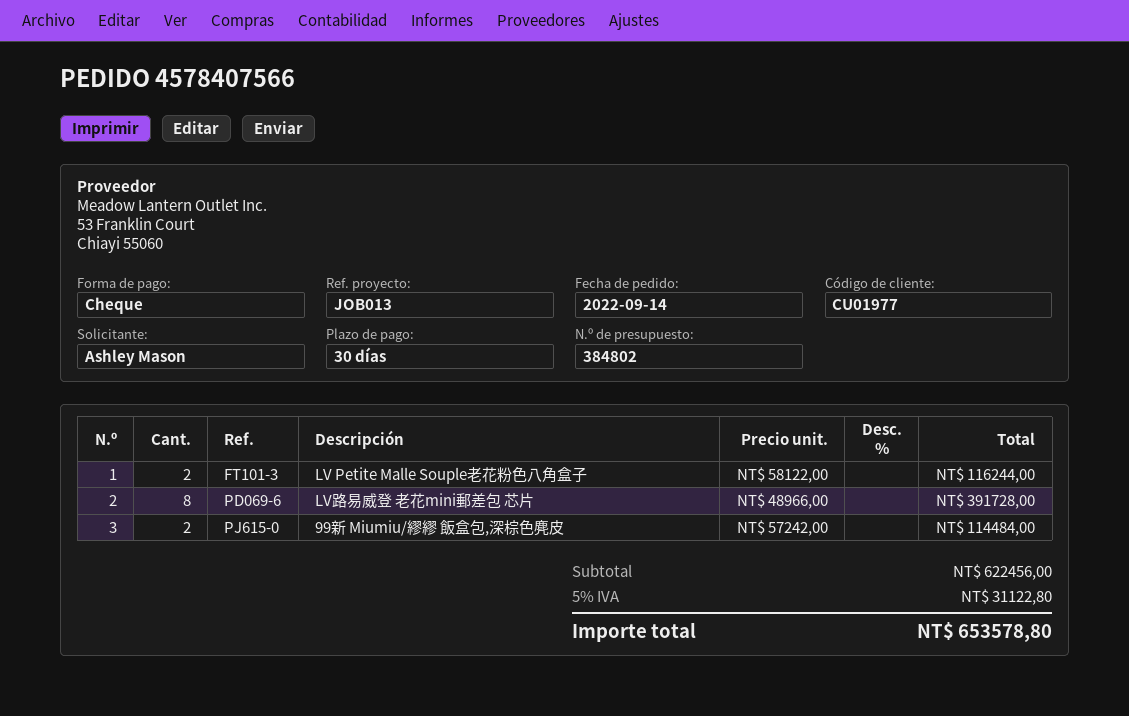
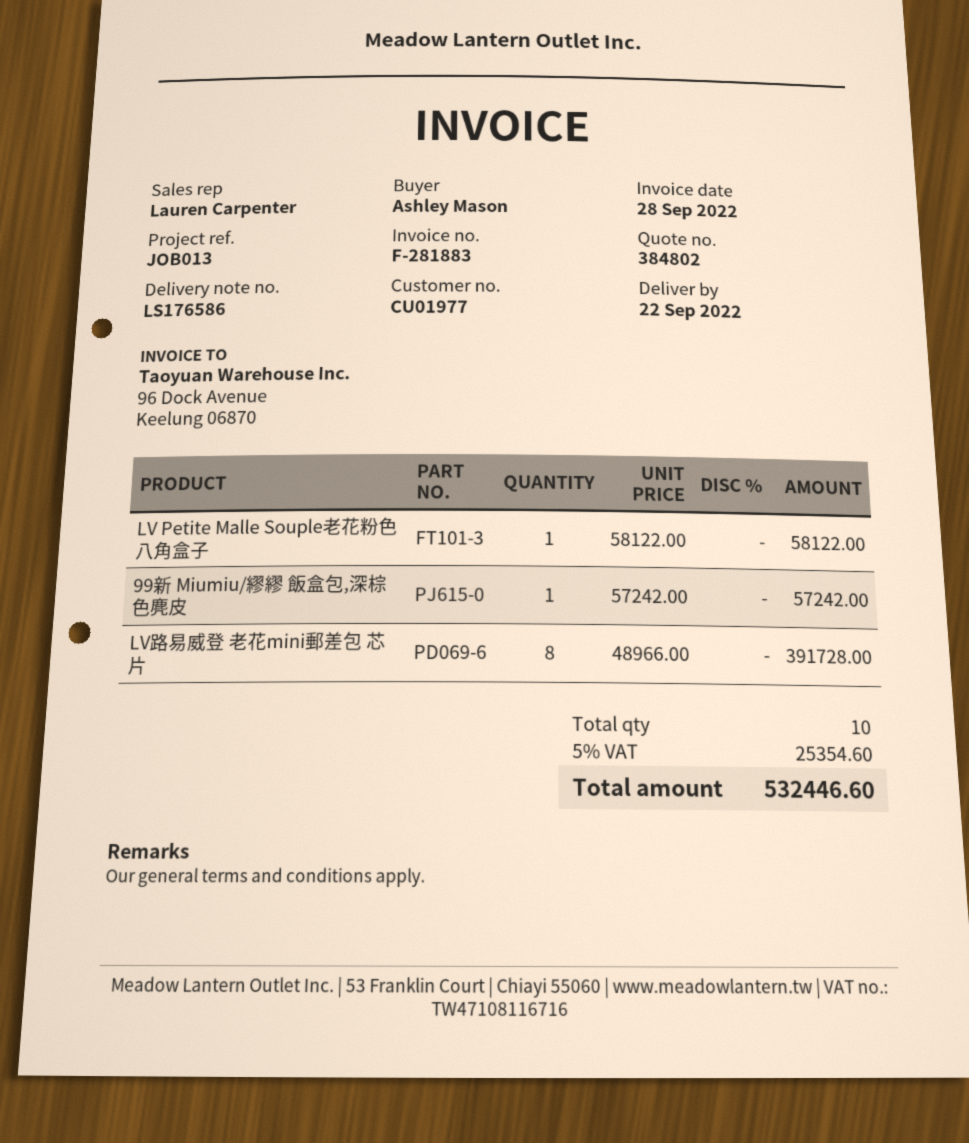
LV Petite Malle Souple老花粉色八角盒子: 2 x 58122.00 = 116244.00 -> 1 x 58122.00 = 58122.00
99新 Miumiu/繆繆 飯盒包,深棕色麂皮: 2 x 57242.00 = 114484.00 -> 1 x 57242.00 = 57242.00
tax: 5% = 31122.80 -> 5% = 25354.60
total: 653578.80 -> 532446.60

